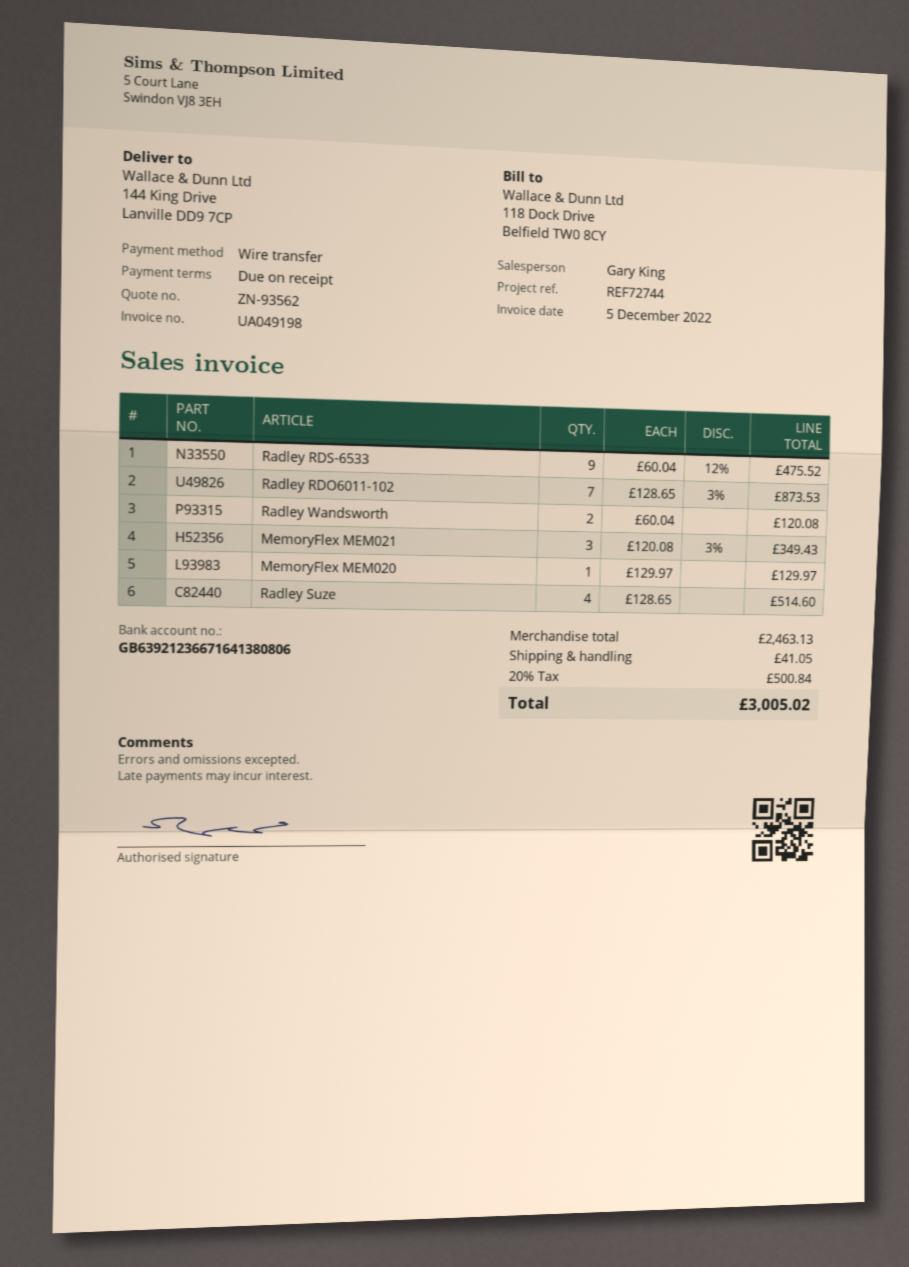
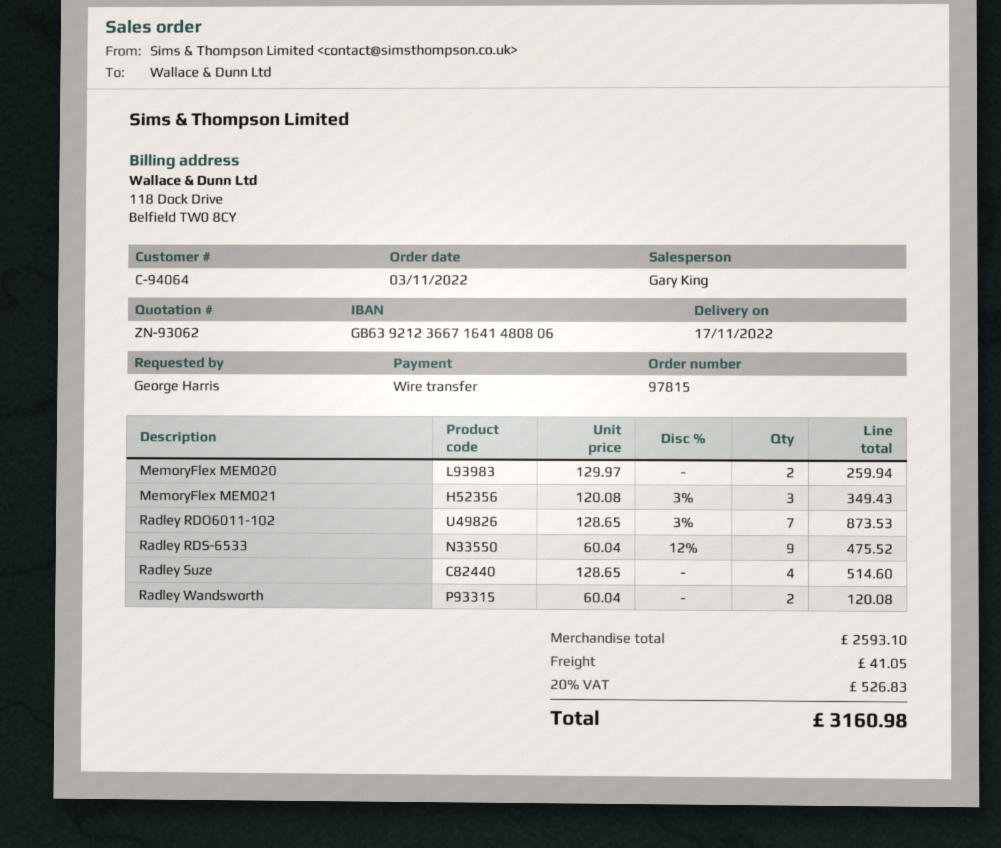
quote number: ZN-93562 -> ZN-93062
bank account: GB63921236671641380806 -> GB63921236671641480806
MemoryFlex MEM020: 1 x 129.97 = 129.97 -> 2 x 129.97 = 259.94
subtotal: 2463.13 -> 2593.10
tax: 20% = 500.84 -> 20% = 526.83
total: 3005.02 -> 3160.98

